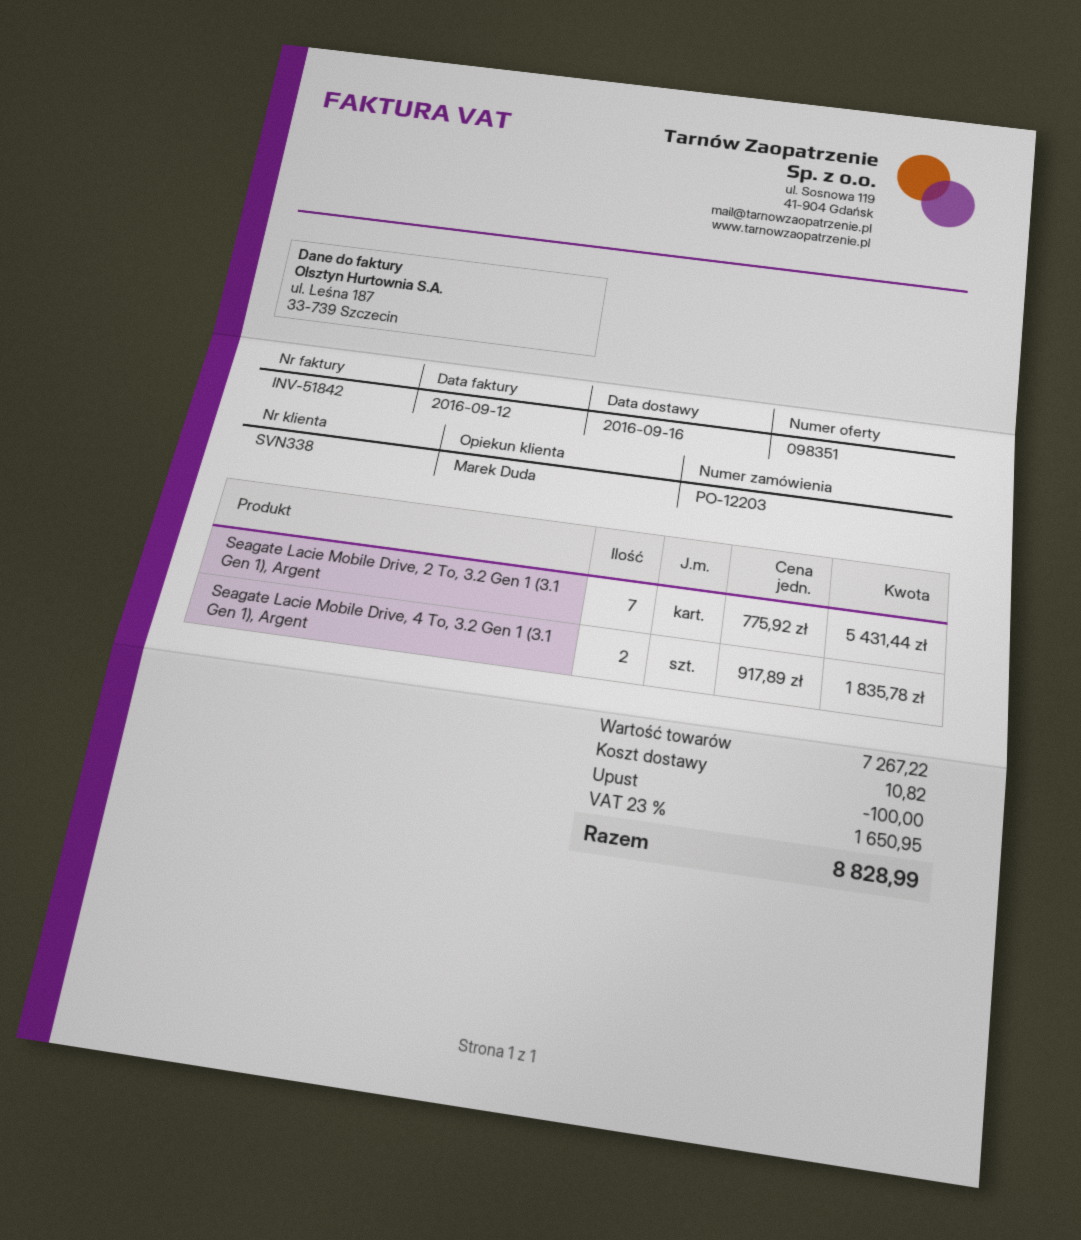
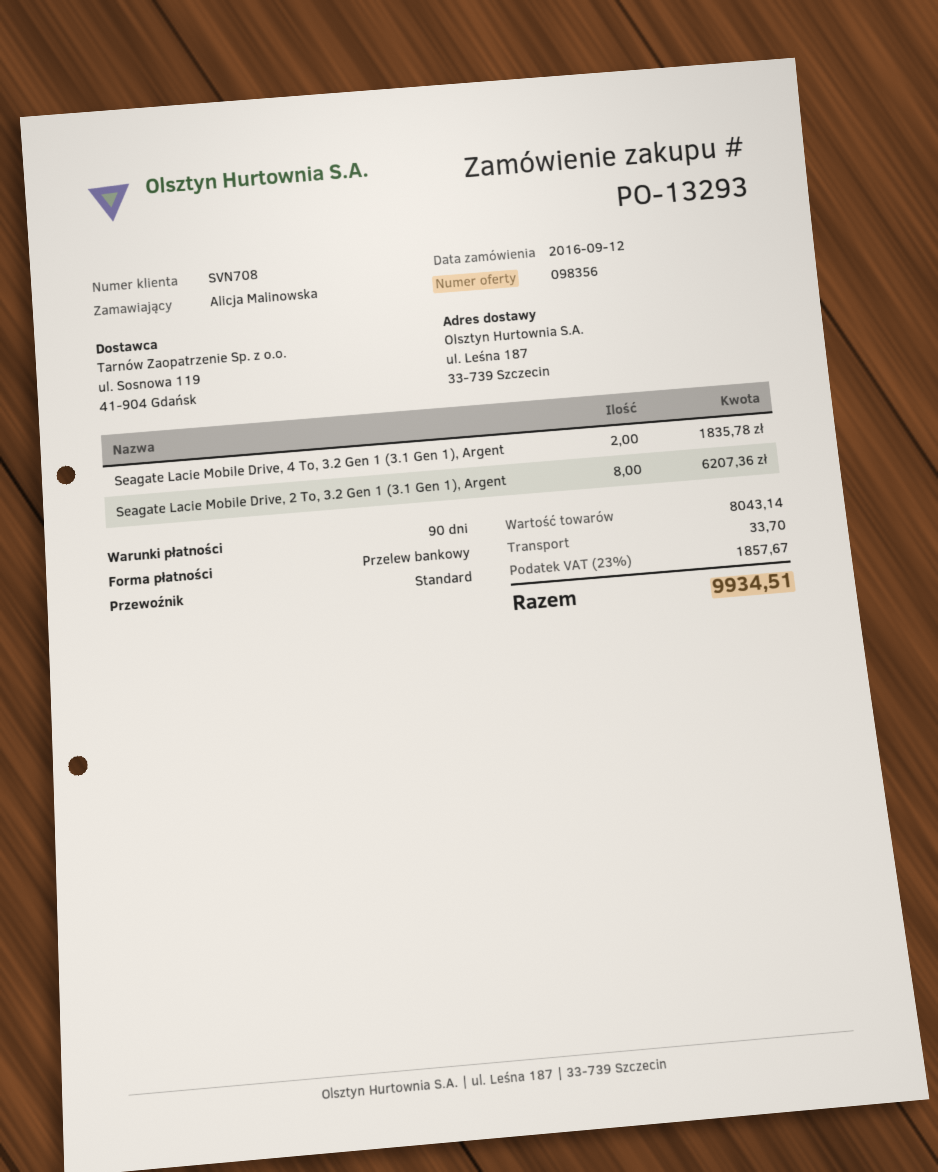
quote number: 098351 -> 098356
order number: PO-12203 -> PO-13293
customer number: SVN338 -> SVN708
Seagate Lacie Mobile Drive, 2 To, 3.2 Gen 1 (3.1 Gen 1), Argent: 7 for 5431.44 -> 8 for 6207.36
subtotal: 7267.22 -> 8043.14
discount: 100.00 -> none
shipping: 10.82 -> 33.70
tax: 23% = 1650.95 -> 23% = 1857.67
total: 8828.99 -> 9934.51

